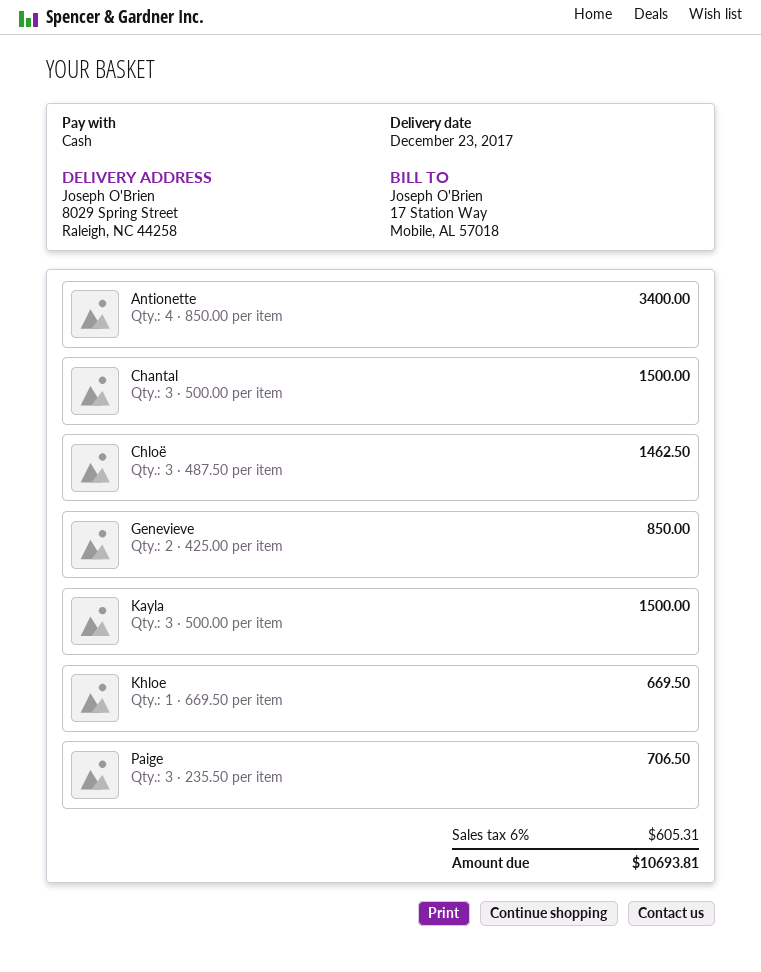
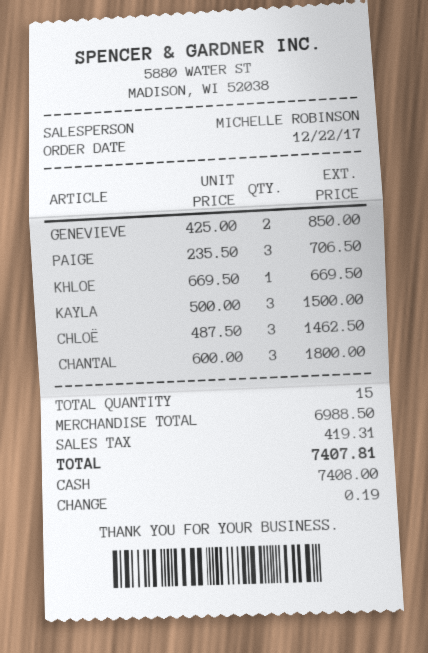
Antionette: 4 x 850.00 = 3400.00 -> none
Chantal: 3 x 500.00 = 1500.00 -> 3 x 600.00 = 1800.00
tax: 605.31 -> 419.31
total: 10693.81 -> 7407.81

